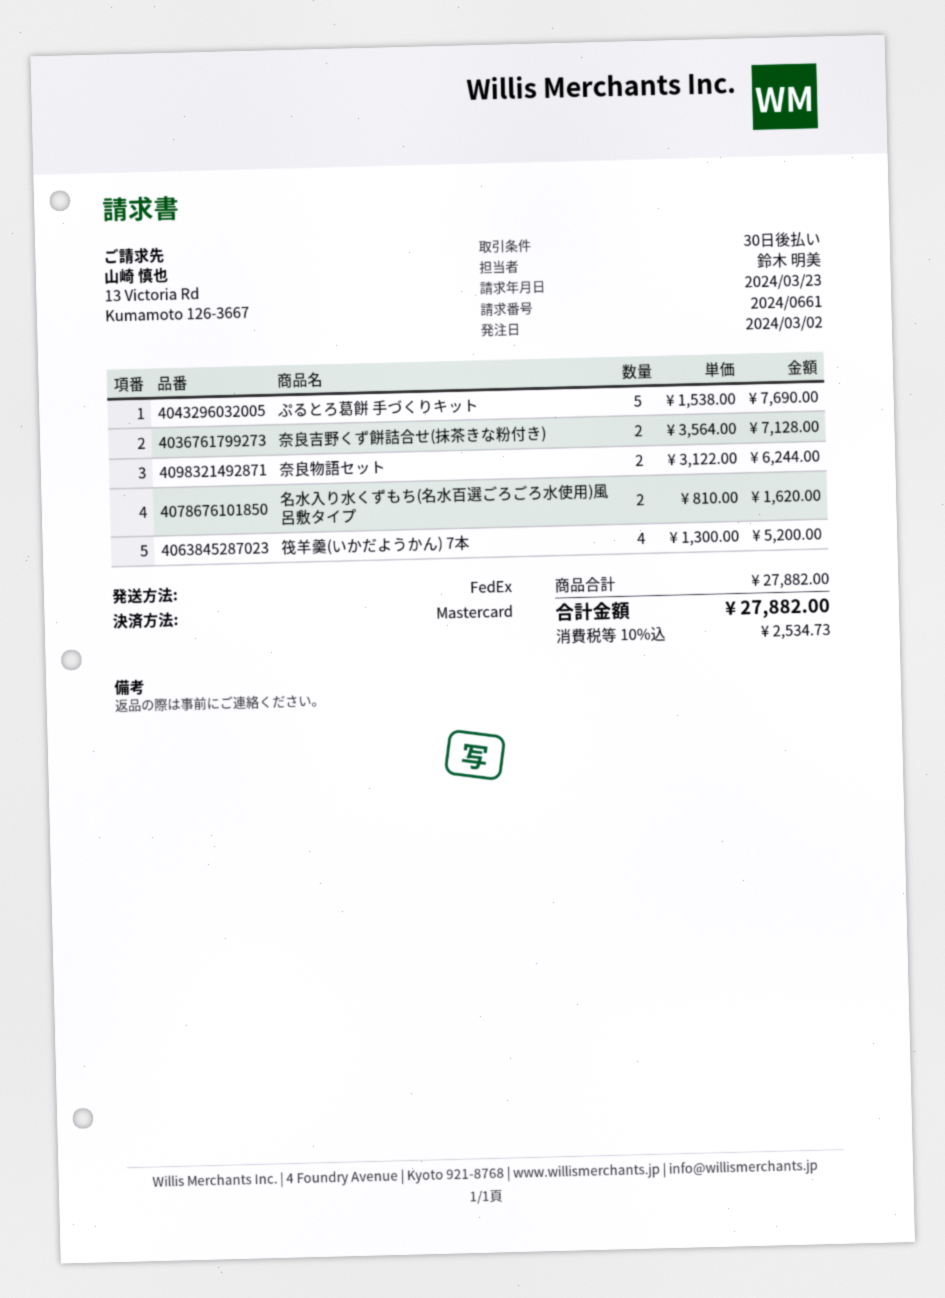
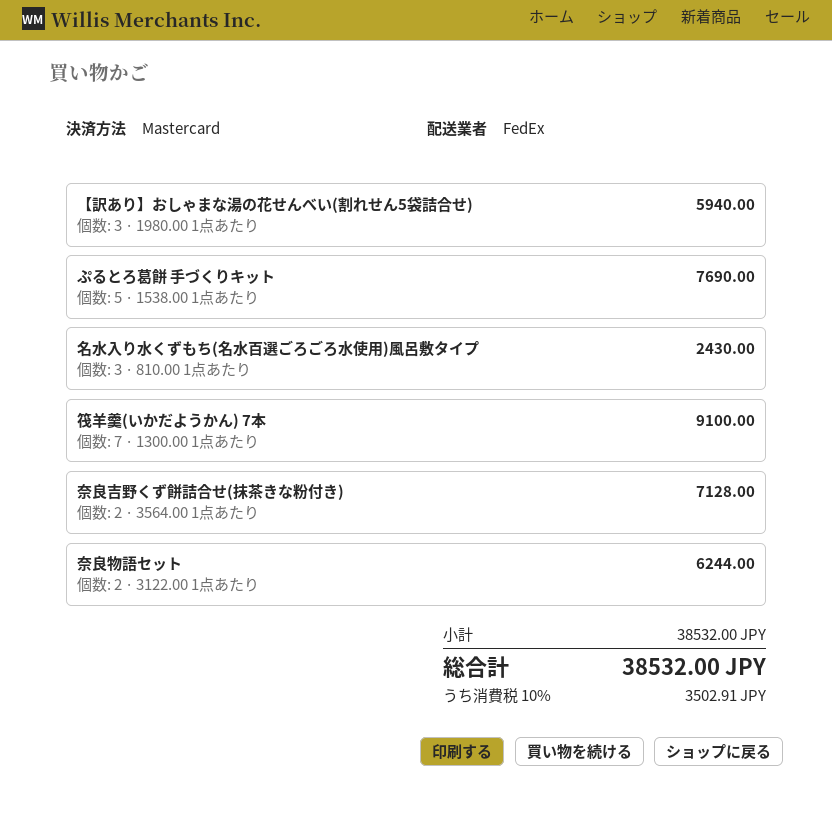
名水入り水くずもち(名水百選ごろごろ水使用)風呂敷タイプ: 2 x 810.00 = 1620.00 -> 3 x 810.00 = 2430.00
筏羊羹(いかだようかん) 7本: 4 x 1300.00 = 5200.00 -> 7 x 1300.00 = 9100.00
【訳あり】おしゃまな湯の花せんべい(割れせん5袋詰合せ): none -> 3 x 1980.00 = 5940.00
subtotal: 27882.00 -> 38532.00
tax: 10% = 2534.73 -> 10% = 3502.91
total: 27882.00 -> 38532.00

